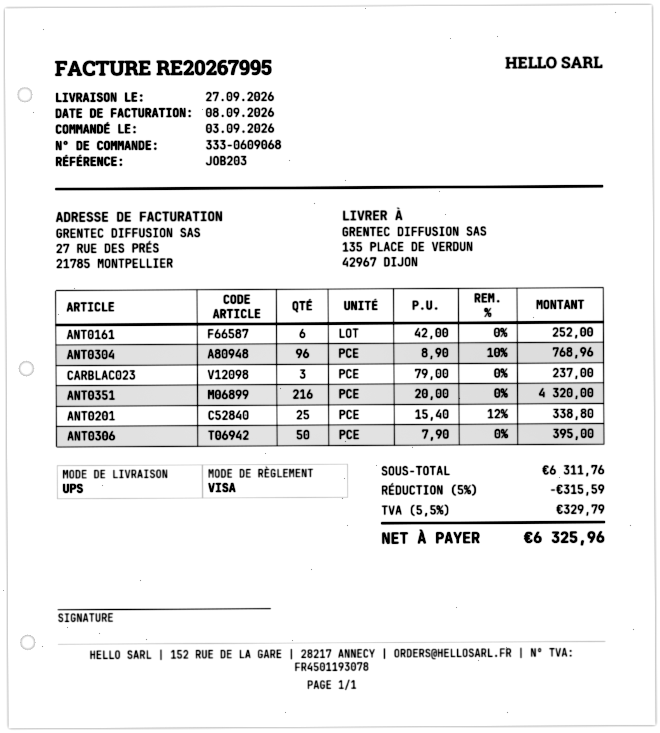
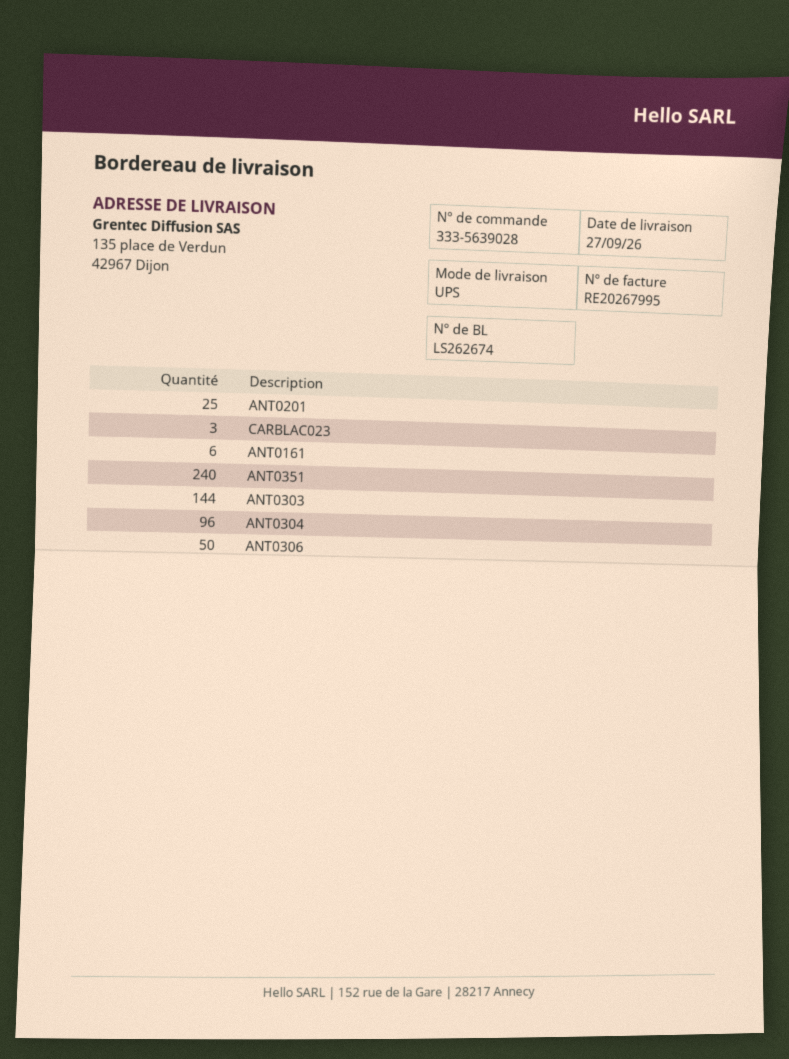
order number: 333-0609068 -> 333-5639028
ANT0351: 216 -> 240
ANT0303: none -> 144

